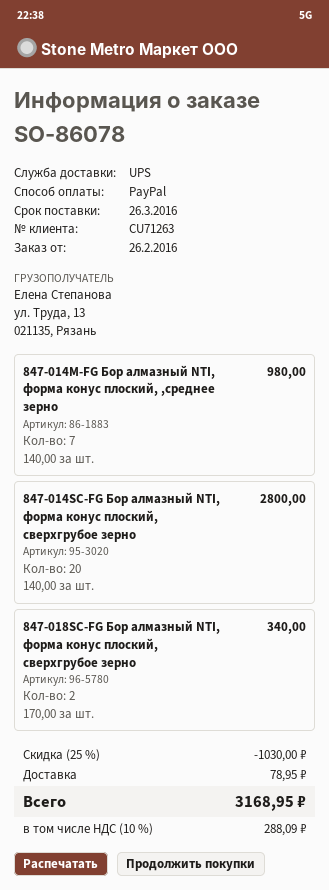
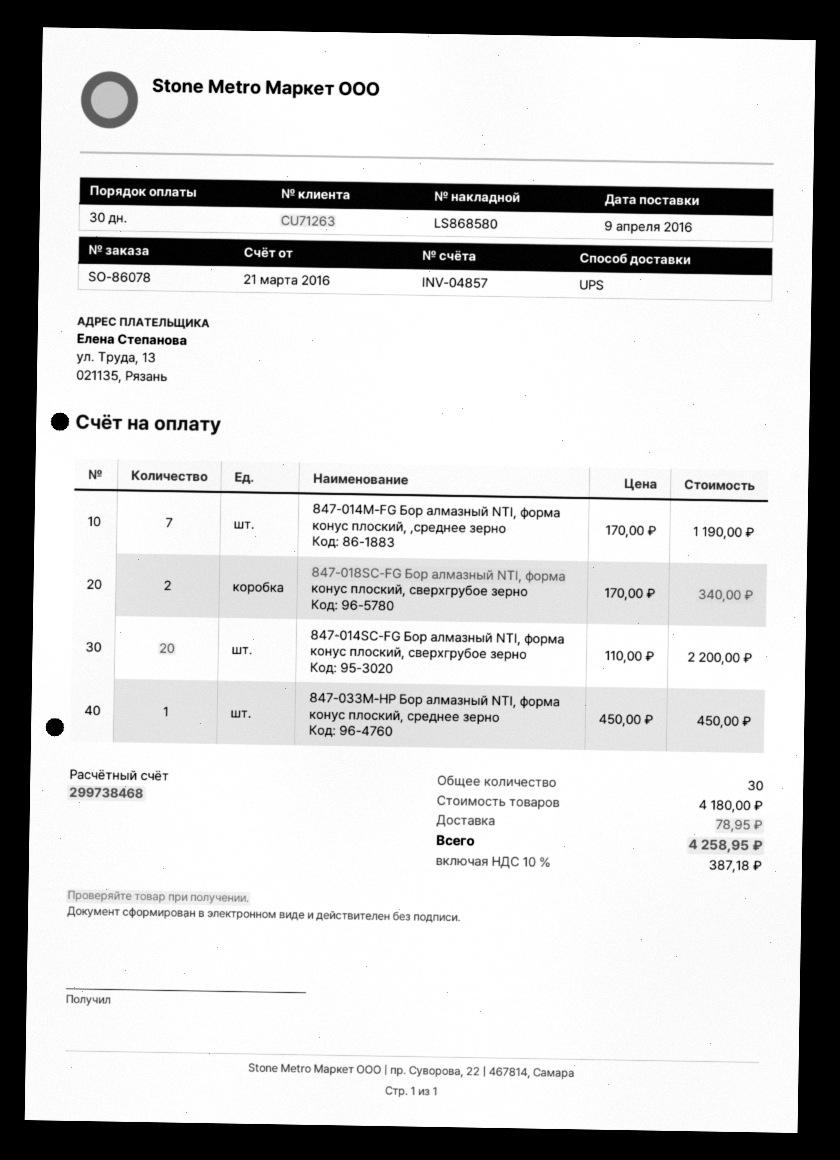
delivery date: 2016-03-26 -> 2016-04-09
847-014M-FG Бор алмазный NTI, форма конус плоский, ,среднее зерно: 7 x 140.00 = 980.00 -> 7 x 170.00 = 1190.00
847-014SC-FG Бор алмазный NTI, форма конус плоский, сверхгрубое зерно: 20 x 140.00 = 2800.00 -> 20 x 110.00 = 2200.00
847-033M-HP Бор алмазный NTI, форма конус плоский, среднее зерно: none -> 1 x 450.00 = 450.00
discount: 25% = 1030.00 -> none
tax: 10% = 288.09 -> 10% = 387.18
total: 3168.95 -> 4258.95

